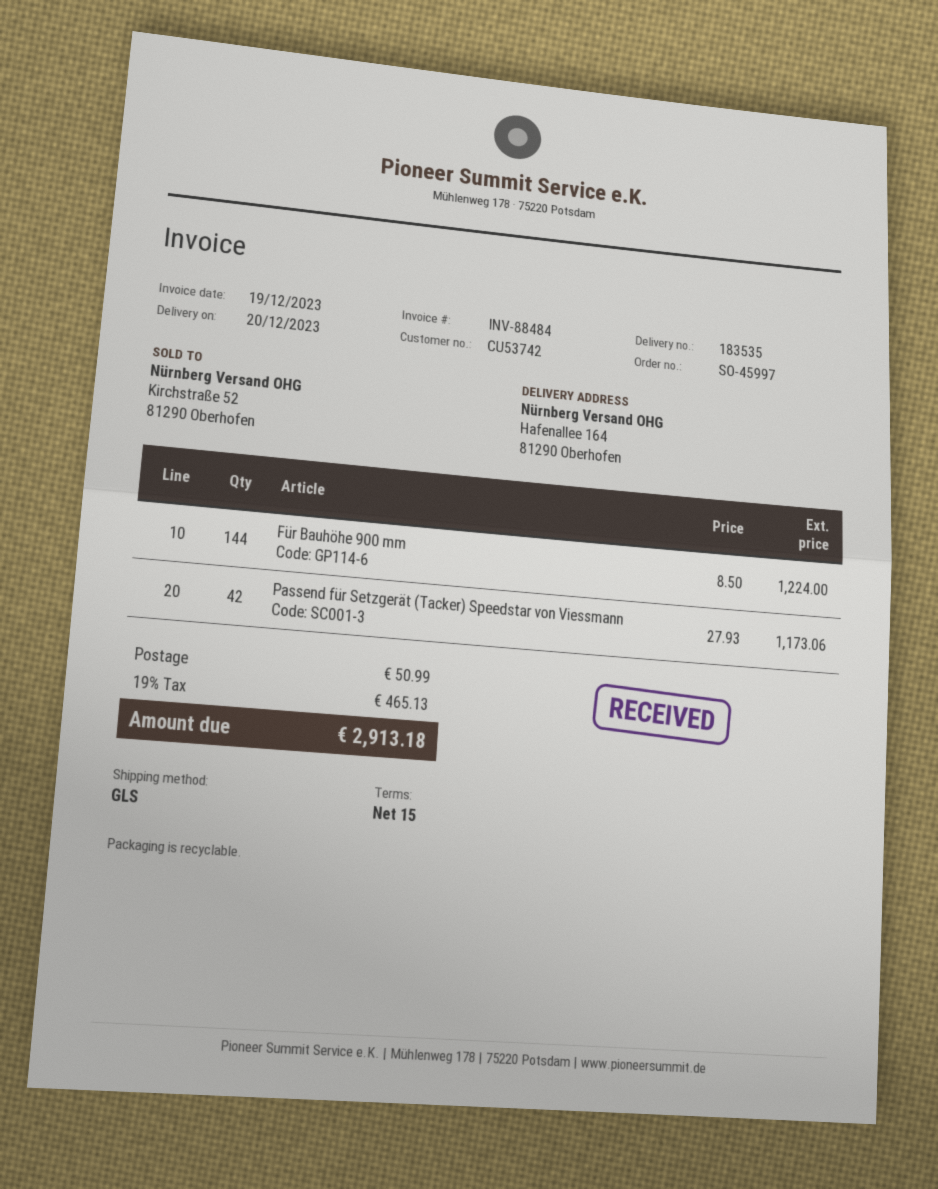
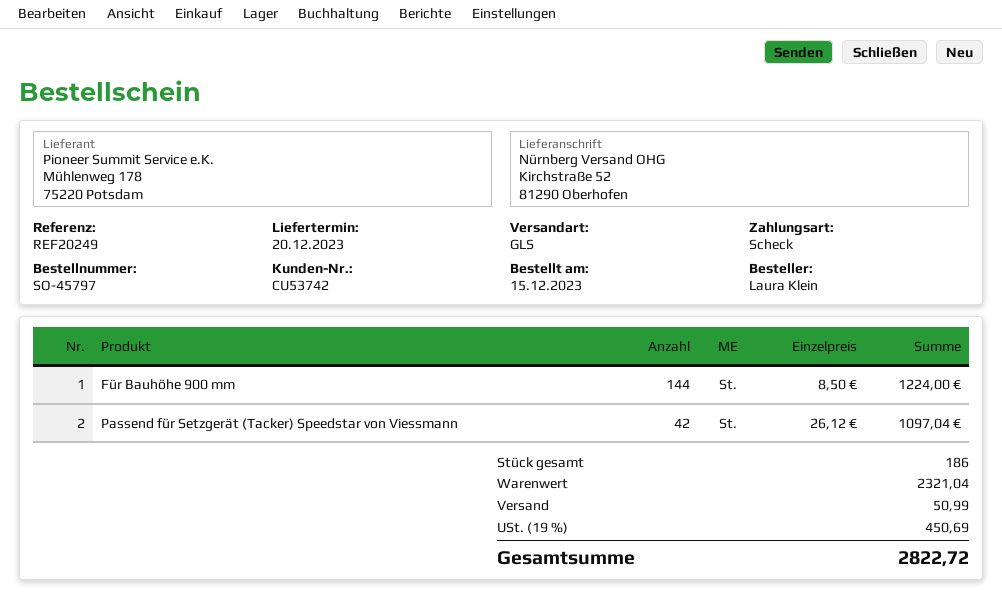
order number: SO-45997 -> SO-45797
ship to: Hafenallee 164, 81290 Oberhofen -> Kirchstraße 52, 81290 Oberhofen
Passend für Setzgerät (Tacker) Speedstar von Viessmann: 42 x 27.93 = 1173.06 -> 42 x 26.12 = 1097.04
tax: 19% = 465.13 -> 19% = 450.69
total: 2913.18 -> 2822.72

